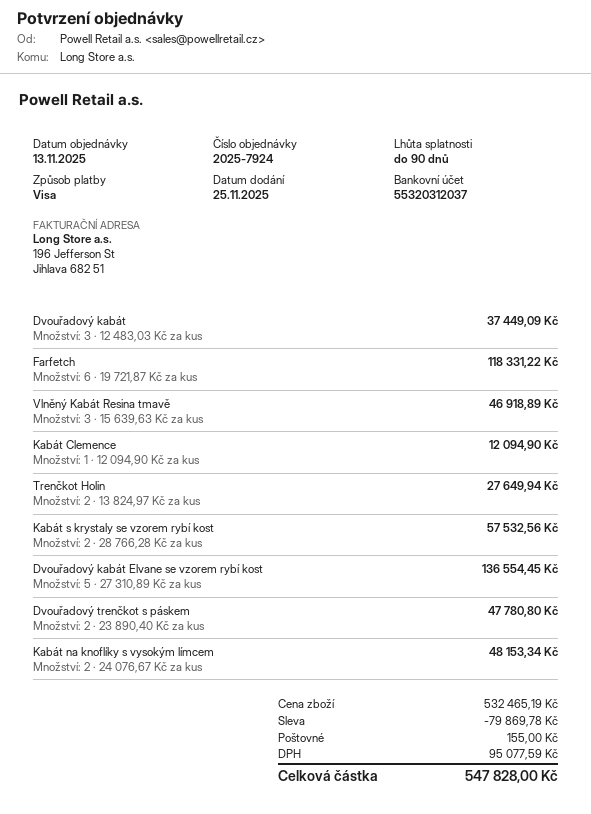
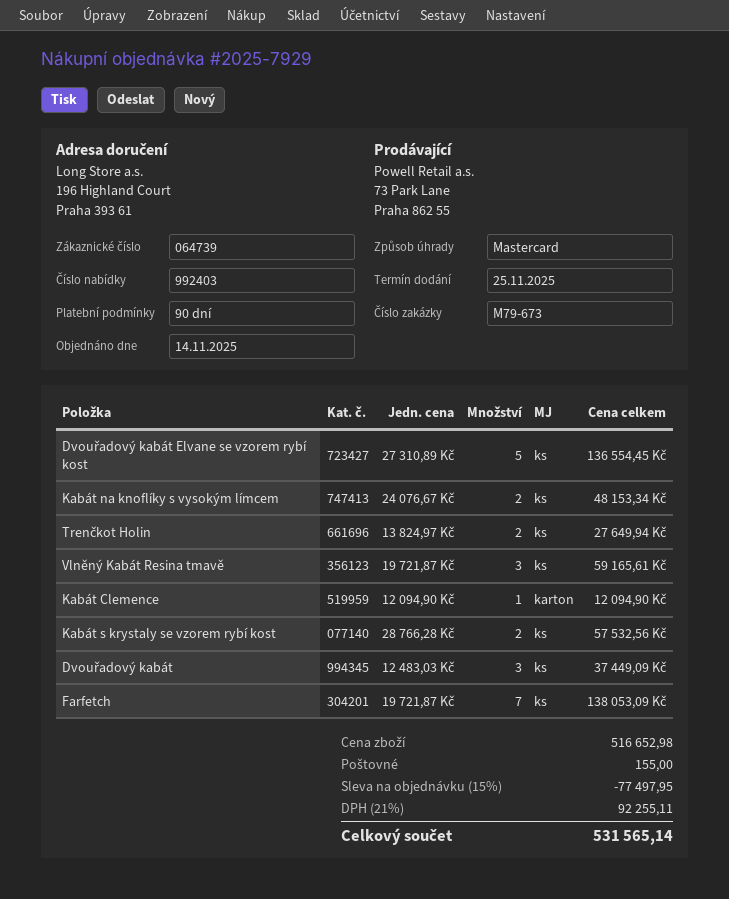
order number: 2025-7924 -> 2025-7929
order date: 2025-11-13 -> 2025-11-14
payment method: Visa -> Mastercard
Farfetch: 6 x 19721.87 = 118331.22 -> 7 x 19721.87 = 138053.09
Vlněný Kabát Resina tmavě: 3 x 15639.63 = 46918.89 -> 3 x 19721.87 = 59165.61
Dvouřadový trenčkot s páskem: 2 x 23890.40 = 47780.80 -> none
subtotal: 532465.19 -> 516652.98
discount: 79869.78 -> 77497.95
tax: 95077.59 -> 92255.11
total: 547828.00 -> 531565.14

